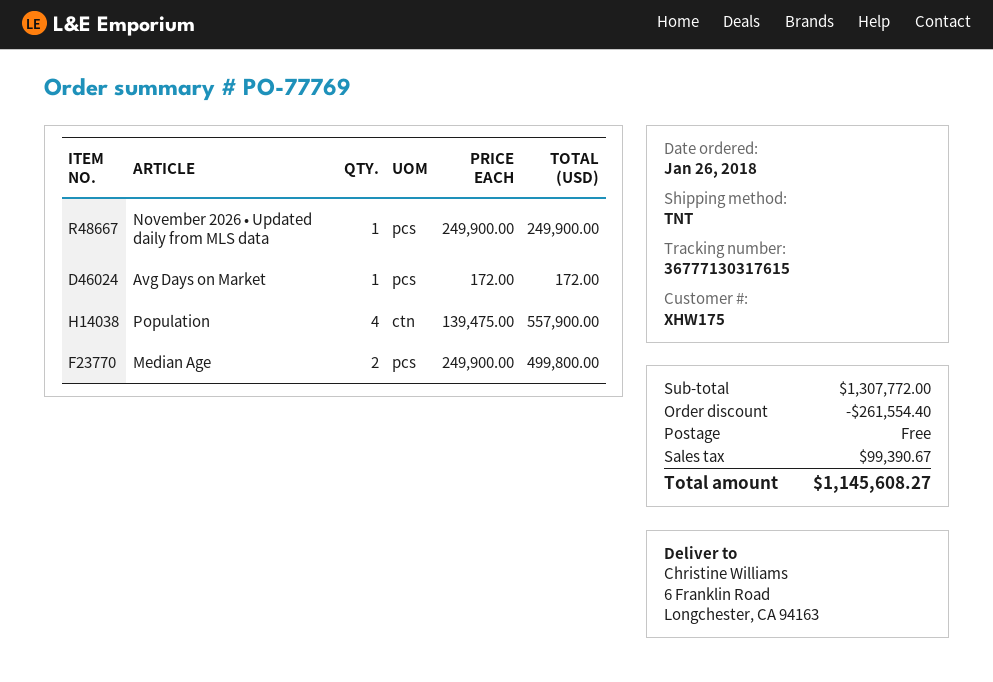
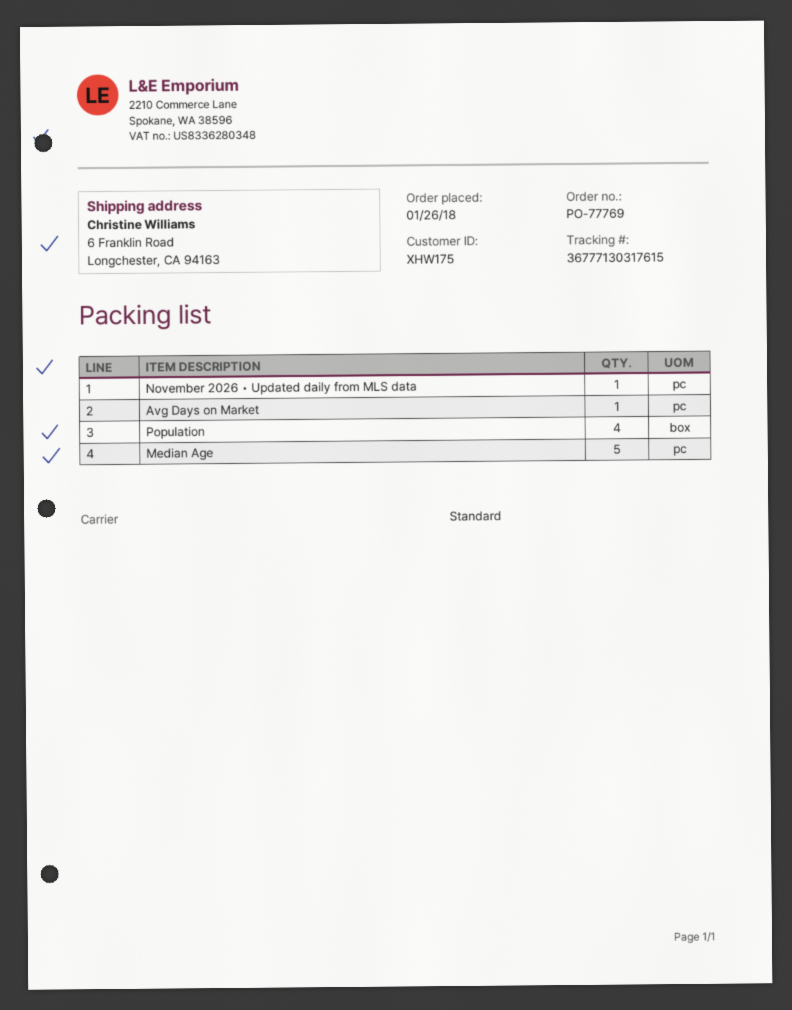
shipping method: TNT -> standard
Median Age: 2 -> 5

